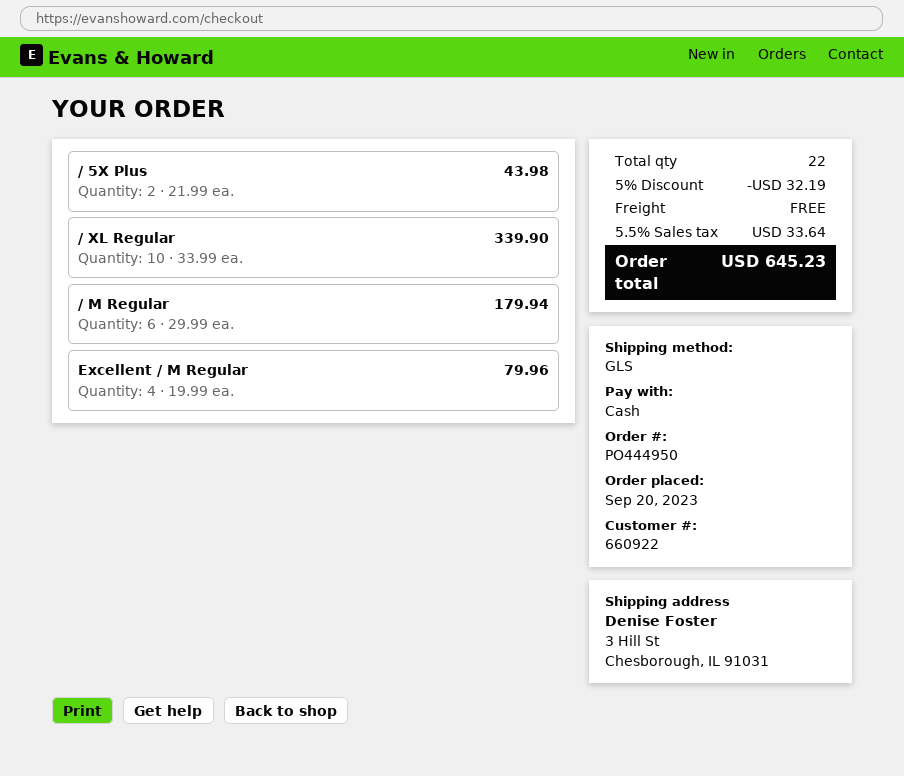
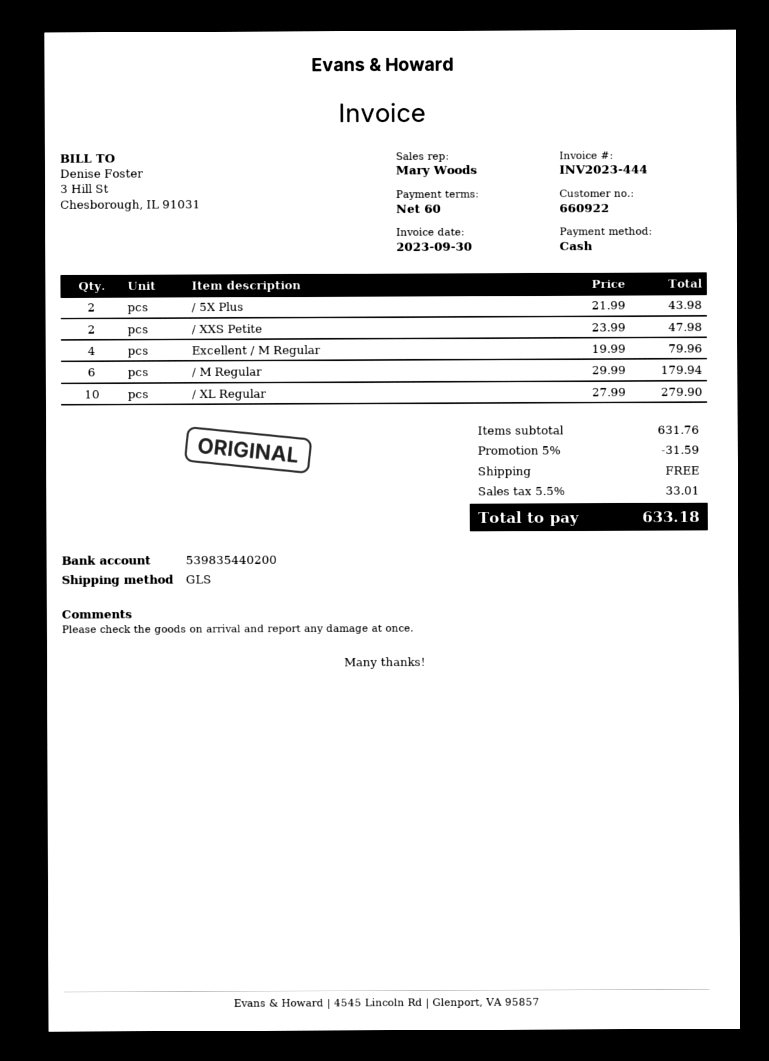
/ XL Regular: 10 x 33.99 = 339.90 -> 10 x 27.99 = 279.90
/ XXS Petite: none -> 2 x 23.99 = 47.98
discount: 5% = 32.19 -> 5% = 31.59
tax: 5.5% = 33.64 -> 5.5% = 33.01
total: 645.23 -> 633.18

